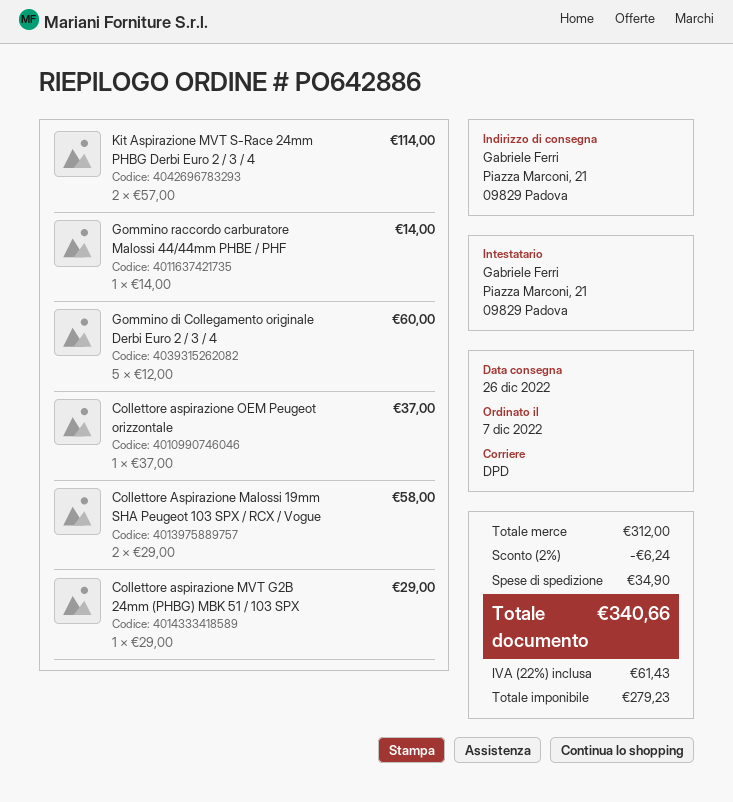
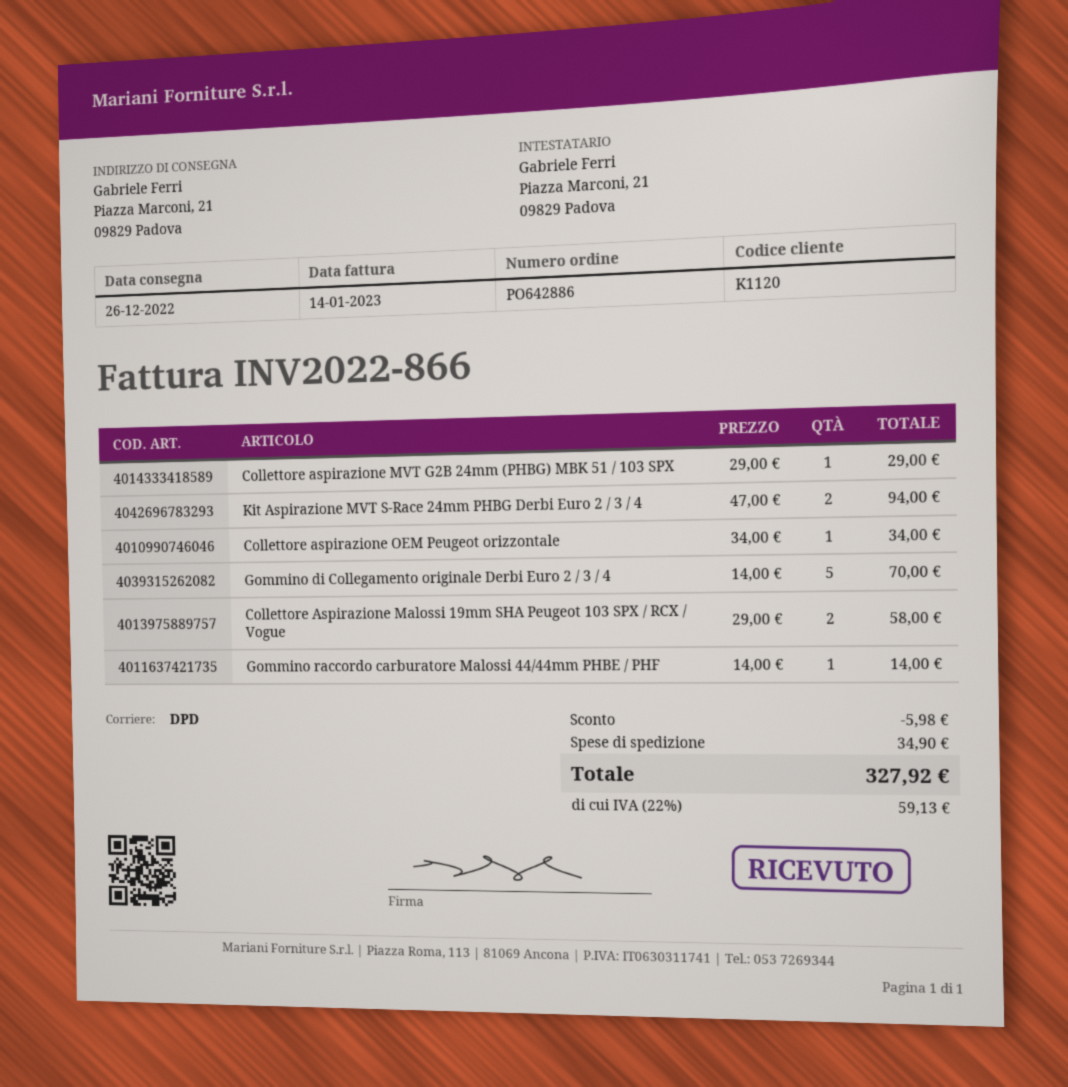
Kit Aspirazione MVT S-Race 24mm PHBG Derbi Euro 2 / 3 / 4: 2 x 57.00 = 114.00 -> 2 x 47.00 = 94.00
Gommino di Collegamento originale Derbi Euro 2 / 3 / 4: 5 x 12.00 = 60.00 -> 5 x 14.00 = 70.00
Collettore aspirazione OEM Peugeot orizzontale: 1 x 37.00 = 37.00 -> 1 x 34.00 = 34.00
discount: 6.24 -> 5.98
tax: 22% = 61.43 -> 22% = 59.13
total: 340.66 -> 327.92

